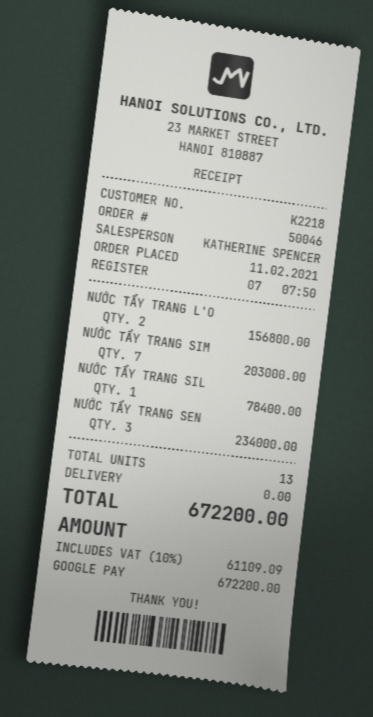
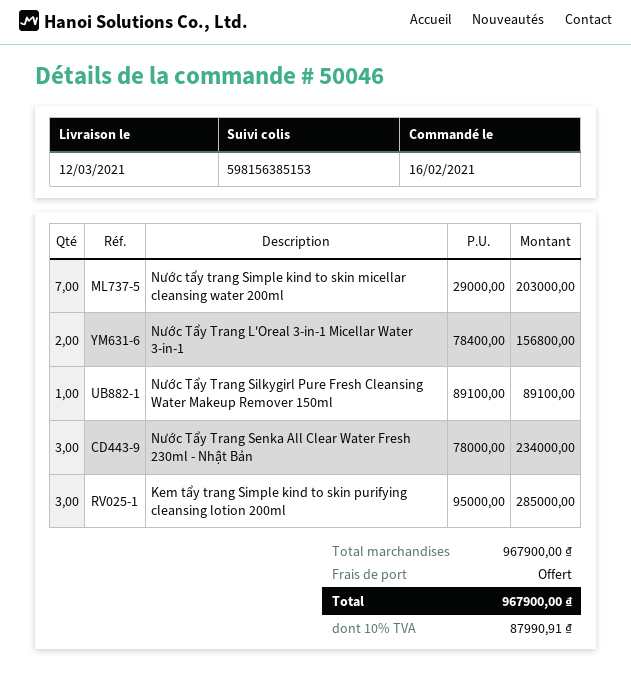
order date: 2021-02-11 -> 2021-02-16
NƯỚC TẨY TRANG SIL: 1 for 78400.00 -> 1 for 89100.00
Kem tẩy trang Simple kind to skin purifying cleansing lotion 200ml: none -> 3 for 285000.00
tax: 10% = 61109.09 -> 10% = 87990.91
total: 672200.00 -> 967900.00

